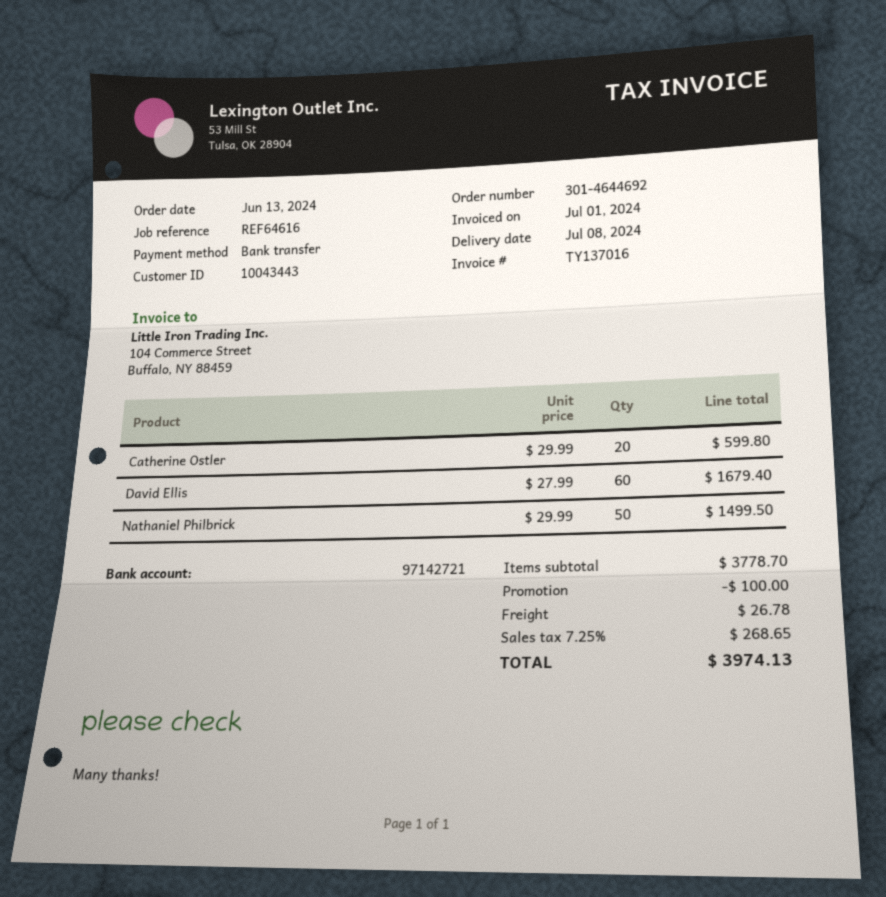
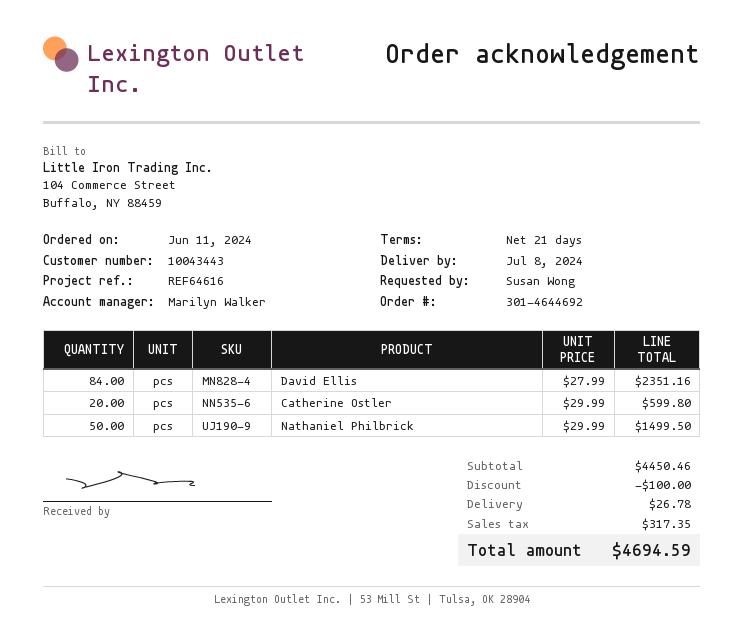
order date: 2024-06-13 -> 2024-06-11
David Ellis: 60 x 27.99 = 1679.40 -> 84 x 27.99 = 2351.16
subtotal: 3778.70 -> 4450.46
tax: 268.65 -> 317.35
total: 3974.13 -> 4694.59

